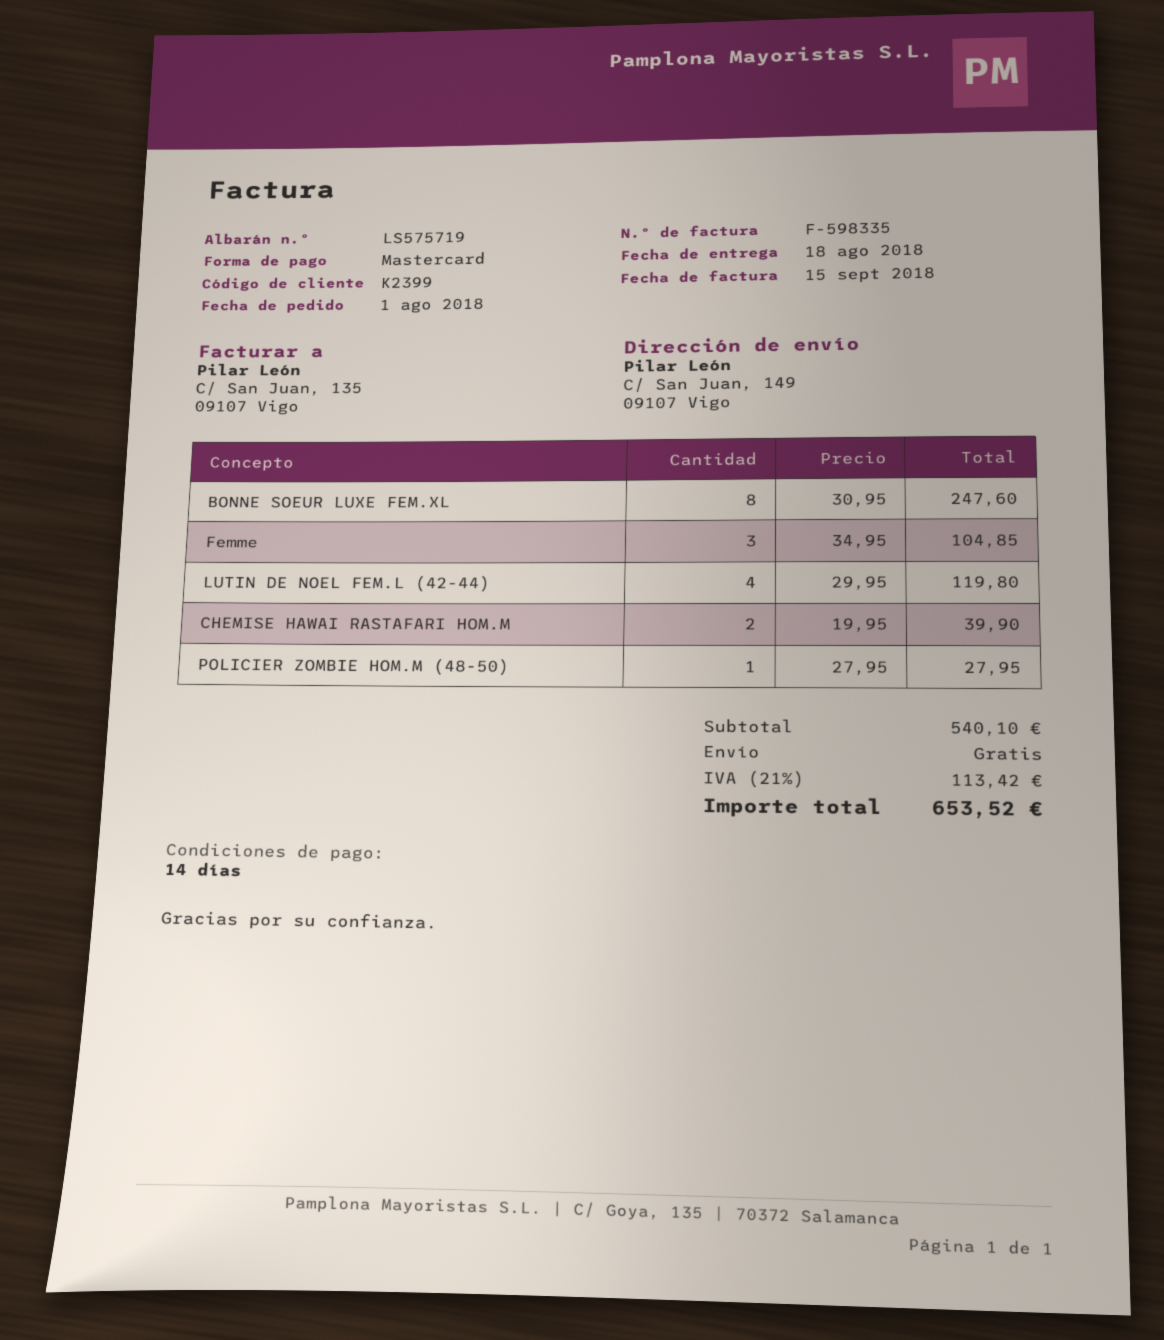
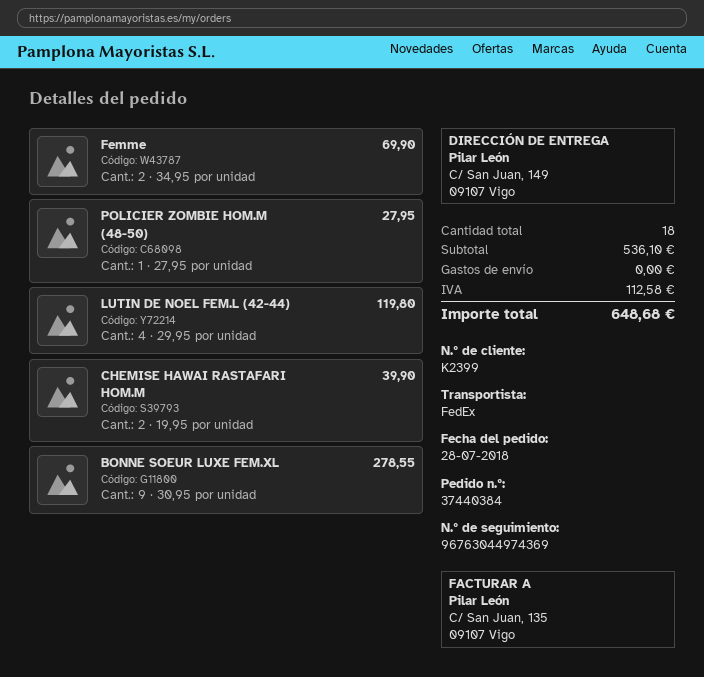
order date: 2018-08-01 -> 2018-07-28
BONNE SOEUR LUXE FEM.XL: 8 x 30.95 = 247.60 -> 9 x 30.95 = 278.55
Femme: 3 x 34.95 = 104.85 -> 2 x 34.95 = 69.90
subtotal: 540.10 -> 536.10
tax: 113.42 -> 112.58
total: 653.52 -> 648.68

